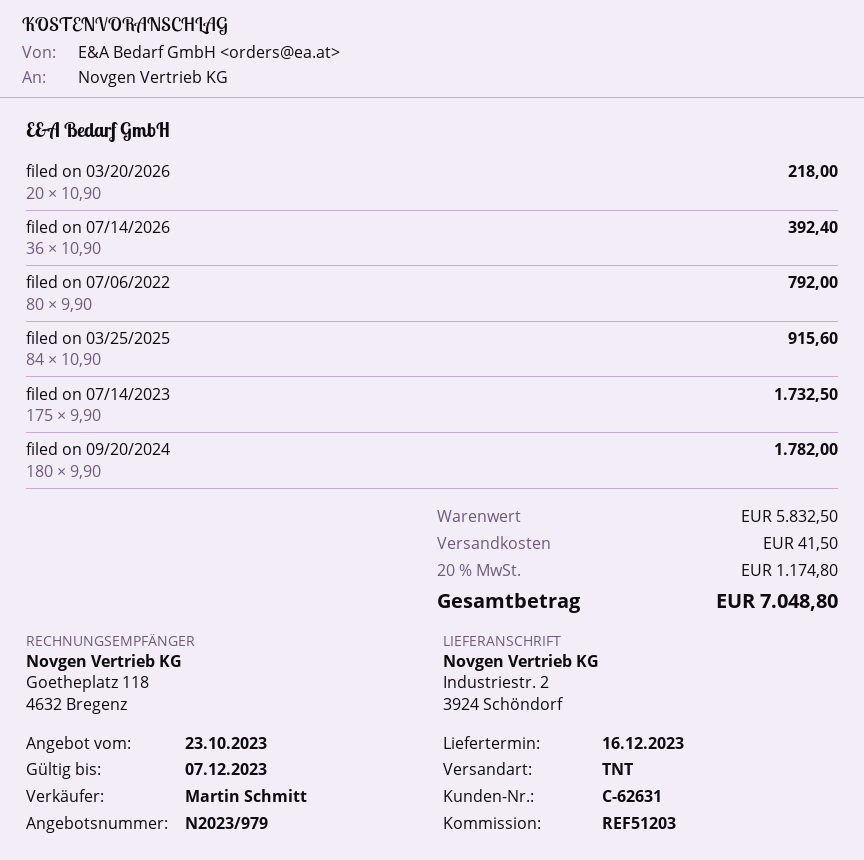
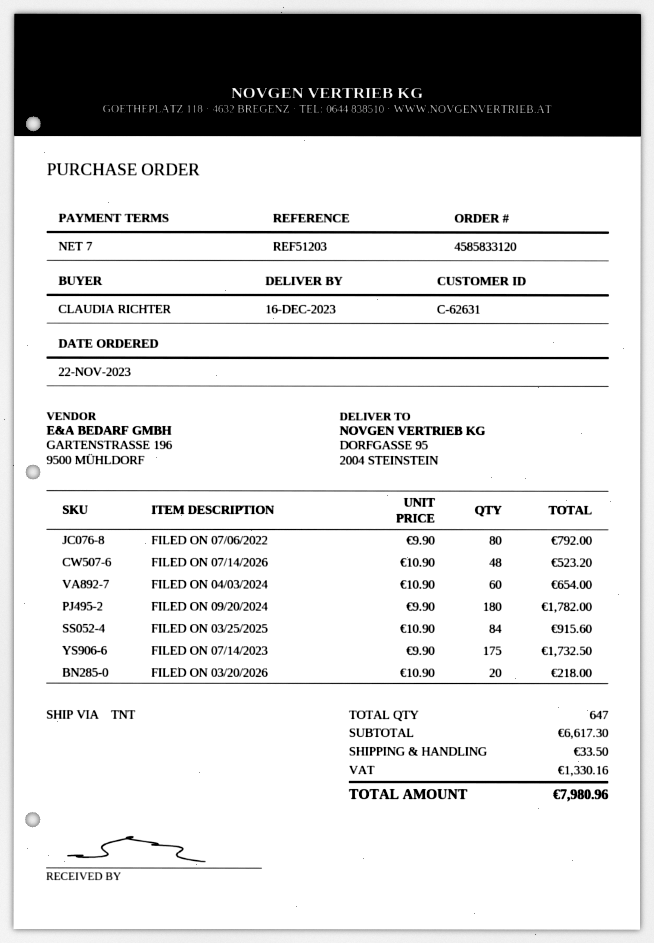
ship to: Industriestr. 2, 3924 Schöndorf -> DORFGASSE 95, 2004 STEINSTEIN
filed on 07/14/2026: 36 x 10.90 = 392.40 -> 48 x 10.90 = 523.20
FILED ON 04/03/2024: none -> 60 x 10.90 = 654.00
subtotal: 5832.50 -> 6617.30
shipping: 41.50 -> 33.50
tax: 1174.80 -> 1330.16
total: 7048.80 -> 7980.96

